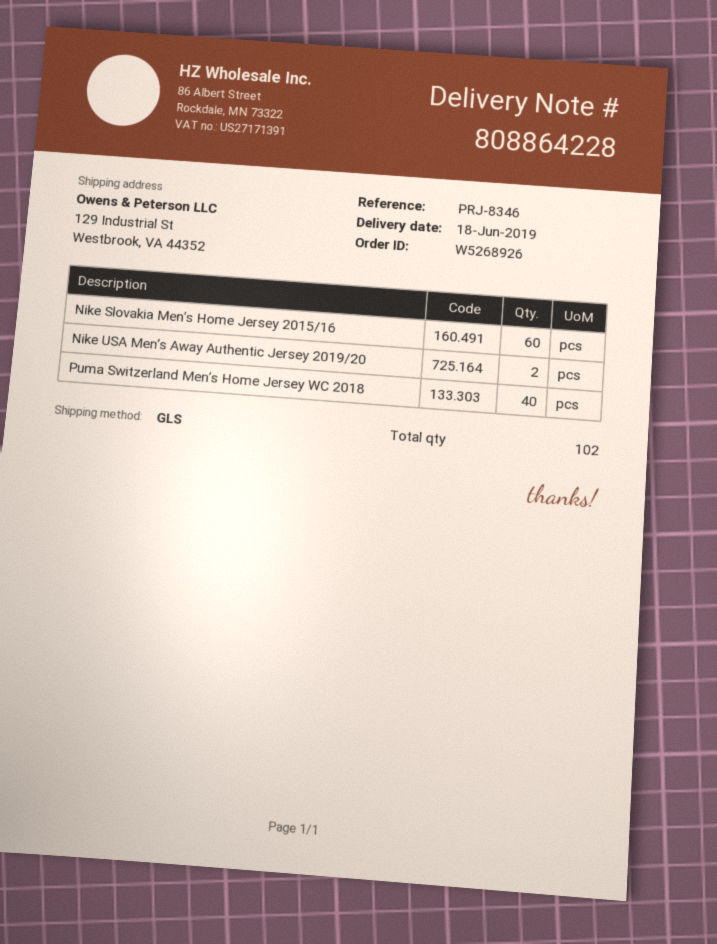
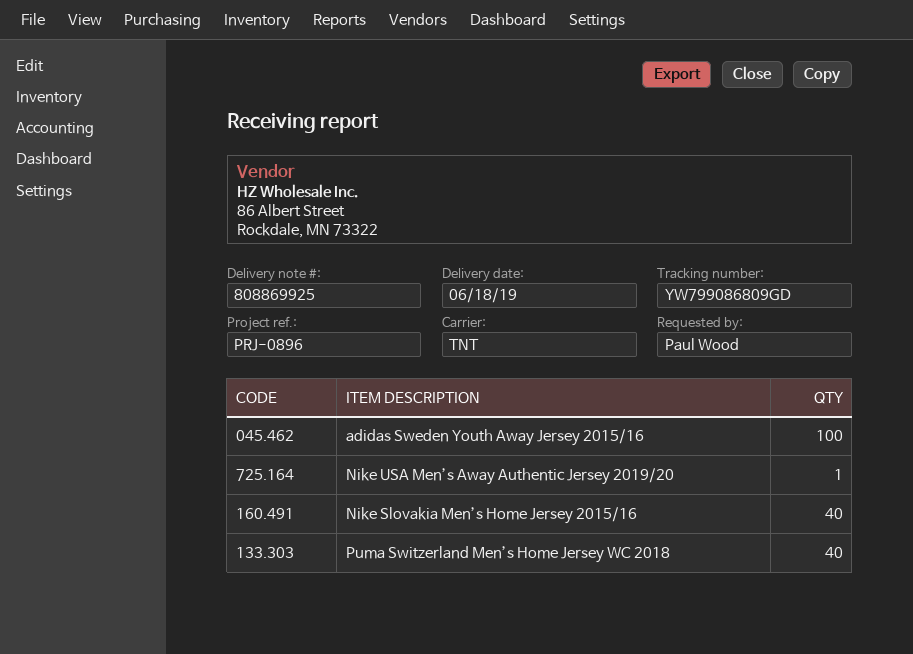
delivery note number: 808864228 -> 808869925
reference: PRJ-8346 -> PRJ-0896
shipping method: GLS -> TNT
Nike Slovakia Men’s Home Jersey 2015/16: 60 -> 40
Nike USA Men’s Away Authentic Jersey 2019/20: 2 -> 1
adidas Sweden Youth Away Jersey 2015/16: none -> 100

